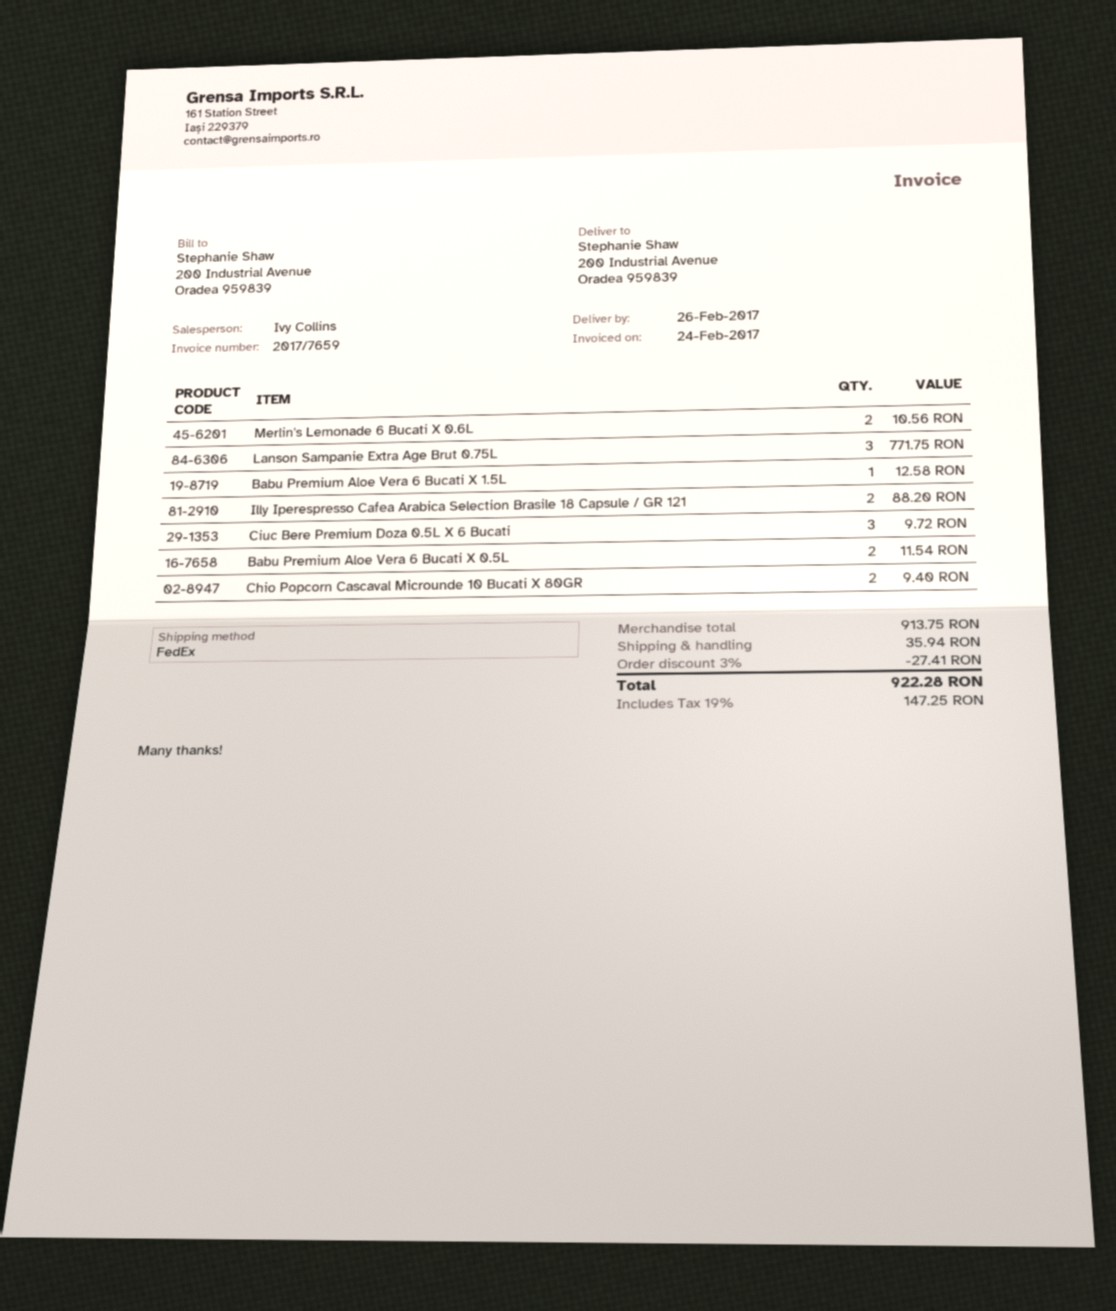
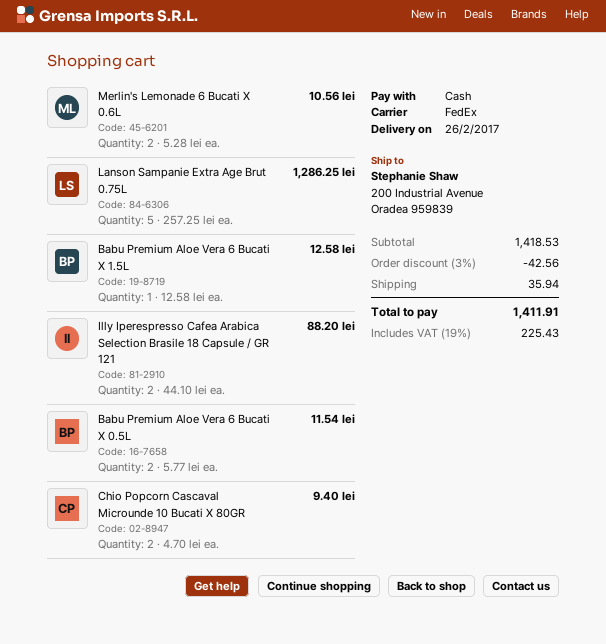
Lanson Sampanie Extra Age Brut 0.75L: 3 for 771.75 -> 5 for 1286.25
Ciuc Bere Premium Doza 0.5L X 6 Bucati: 3 for 9.72 -> none
subtotal: 913.75 -> 1418.53
discount: 3% = 27.41 -> 3% = 42.56
tax: 19% = 147.25 -> 19% = 225.43
total: 922.28 -> 1411.91

